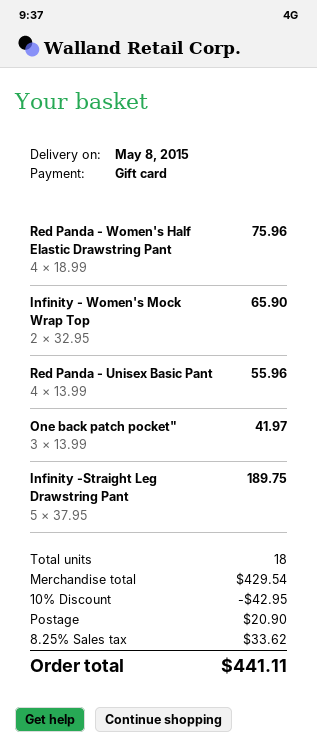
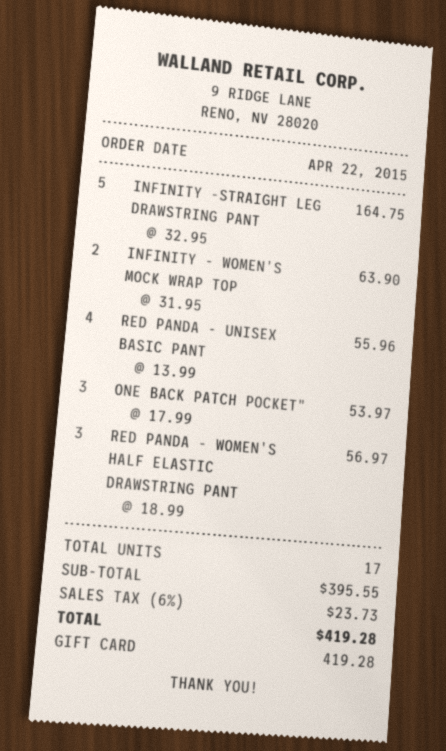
Red Panda - Women's Half Elastic Drawstring Pant: 4 x 18.99 = 75.96 -> 3 x 18.99 = 56.97
Infinity - Women's Mock Wrap Top: 2 x 32.95 = 65.90 -> 2 x 31.95 = 63.90
One back patch pocket": 3 x 13.99 = 41.97 -> 3 x 17.99 = 53.97
Infinity -Straight Leg Drawstring Pant: 5 x 37.95 = 189.75 -> 5 x 32.95 = 164.75
total quantity: 18 -> 17
subtotal: 429.54 -> 395.55
discount: 10% = 42.95 -> none
shipping: 20.90 -> none
tax: 8.25% = 33.62 -> 6% = 23.73
total: 441.11 -> 419.28

